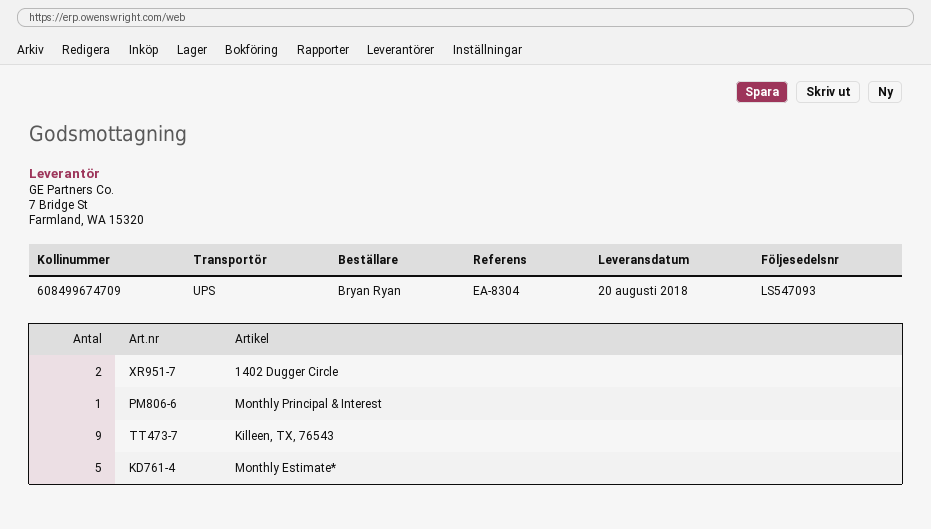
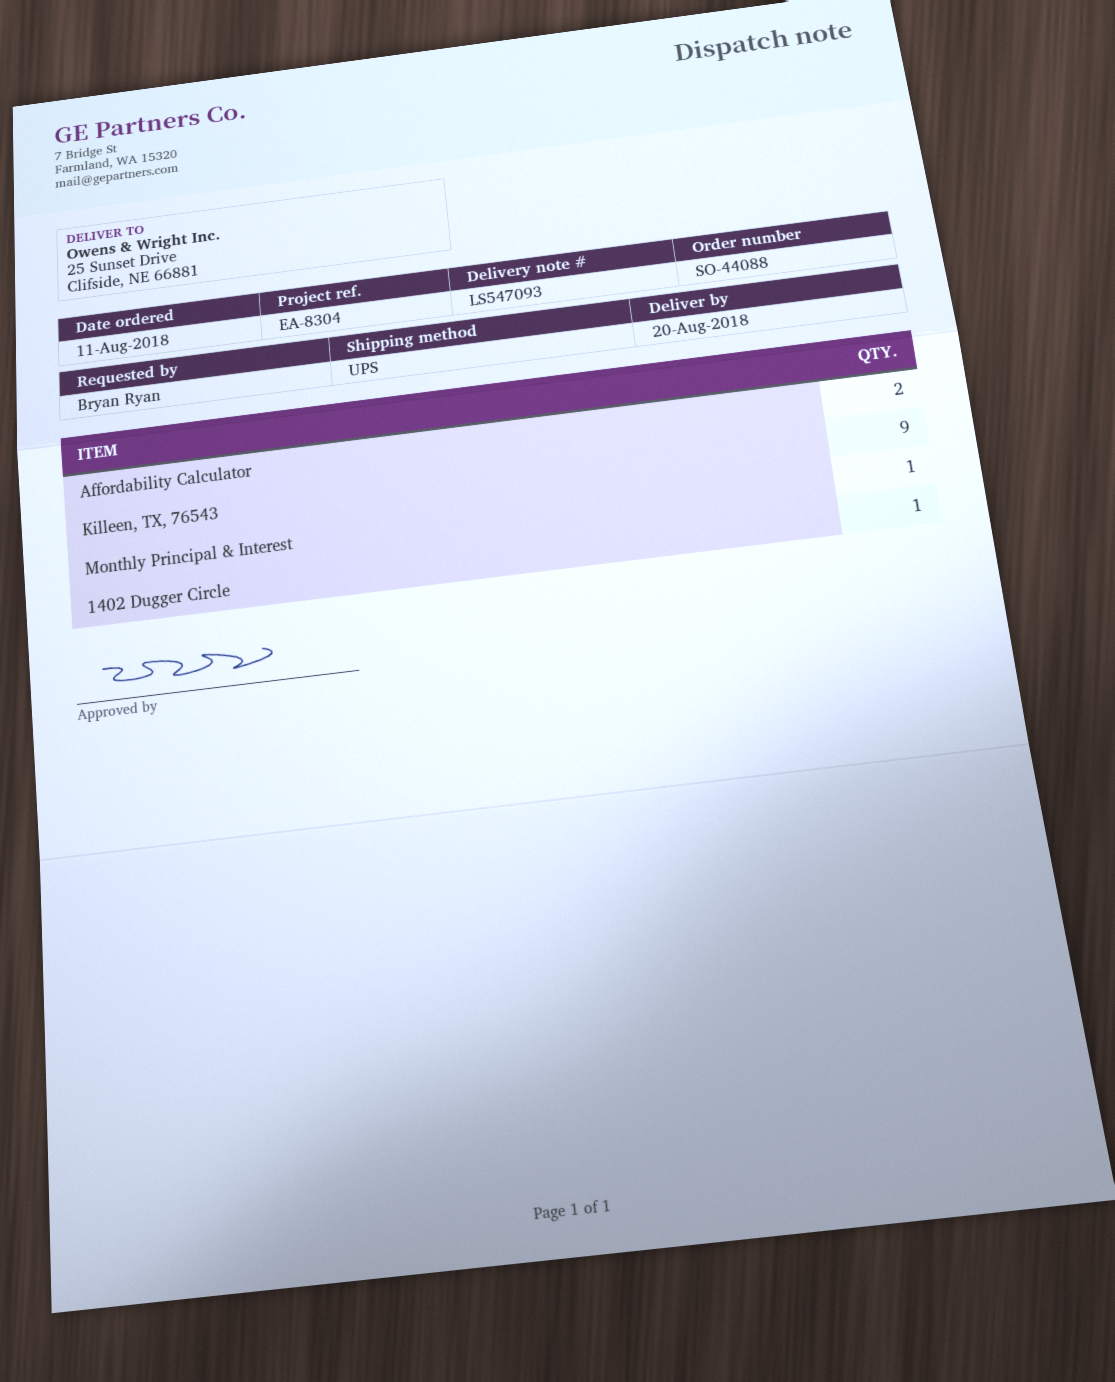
1402 Dugger Circle: 2 -> 1
Monthly Estimate*: 5 -> none
Affordability Calculator: none -> 2

